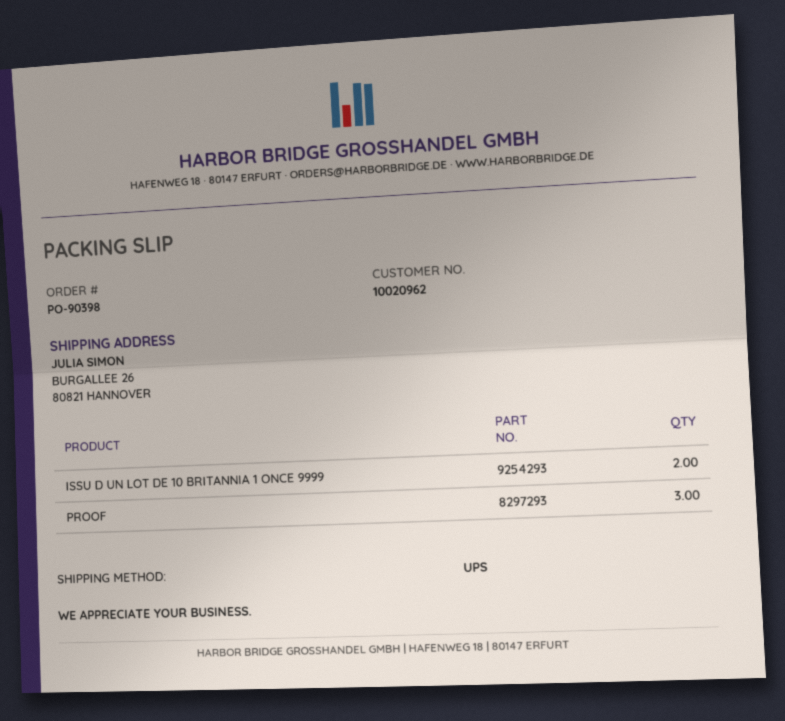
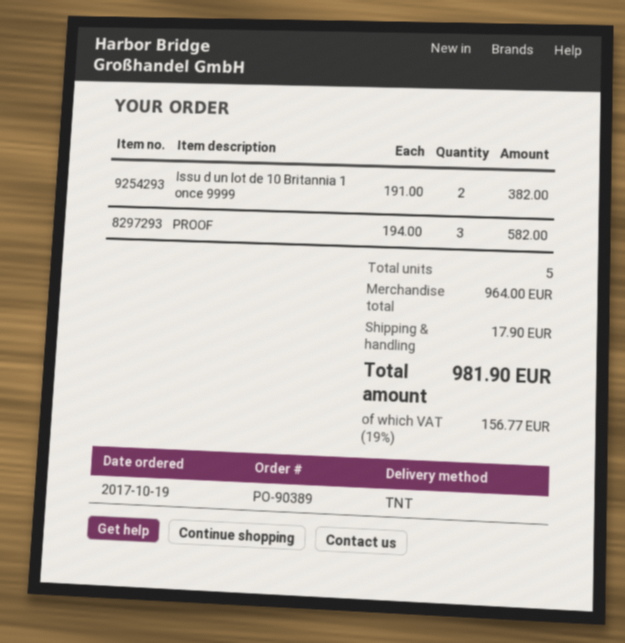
order number: PO-90398 -> PO-90389
shipping method: UPS -> TNT

